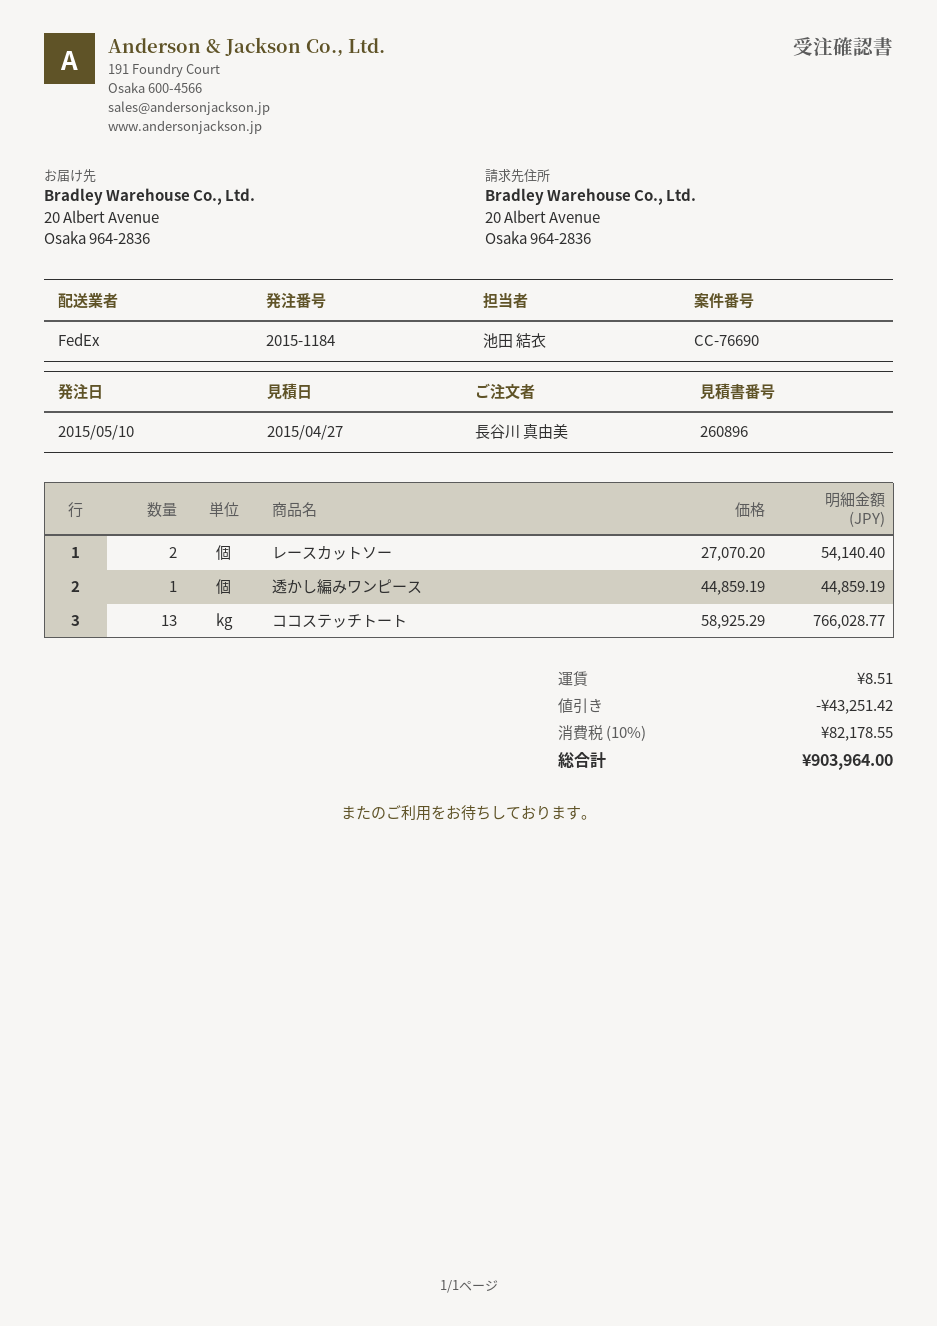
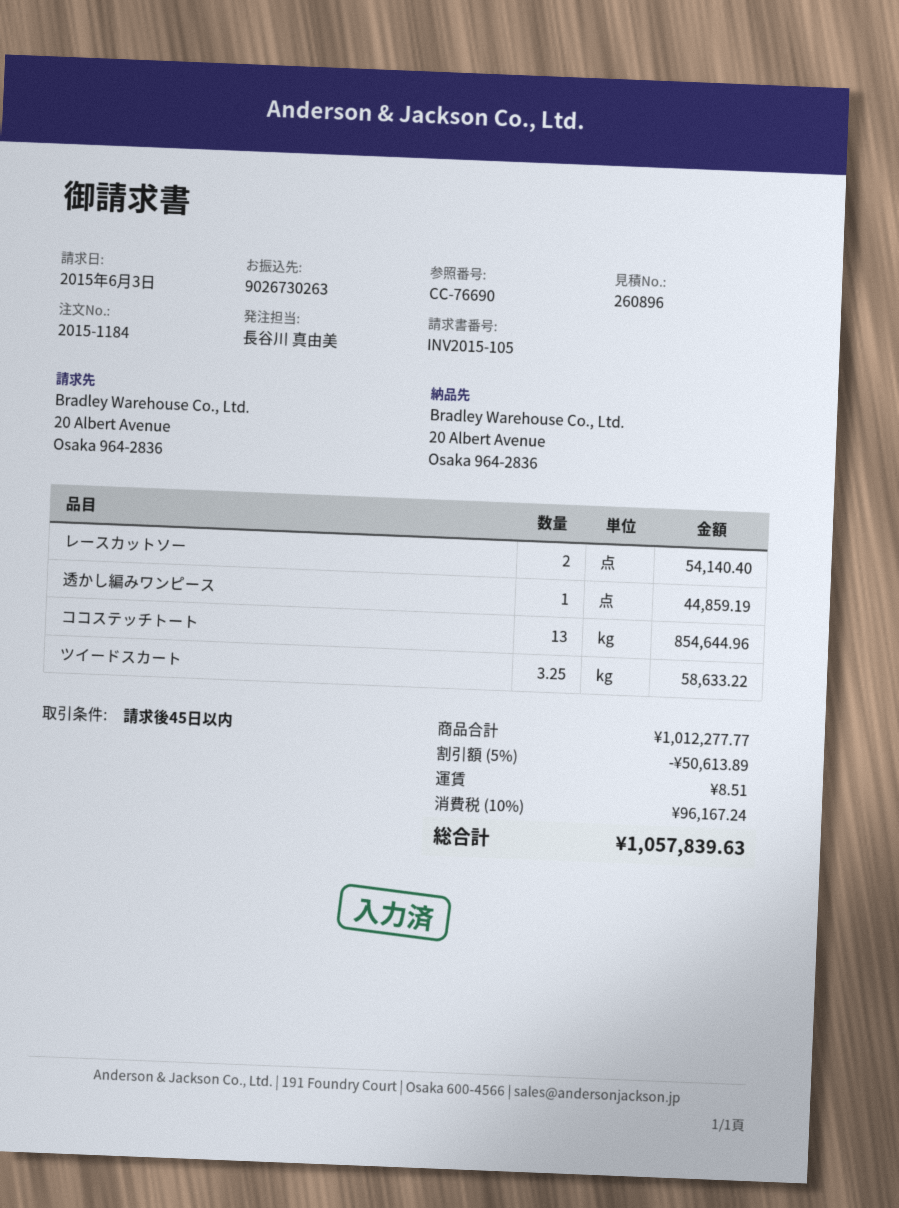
ココステッチトート: 13 for 766028.77 -> 13 for 854644.96
ツイードスカート: none -> 3.25 for 58633.22
discount: 43251.42 -> 50613.89
tax: 10% = 82178.55 -> 10% = 96167.24
total: 903964.00 -> 1057839.63

